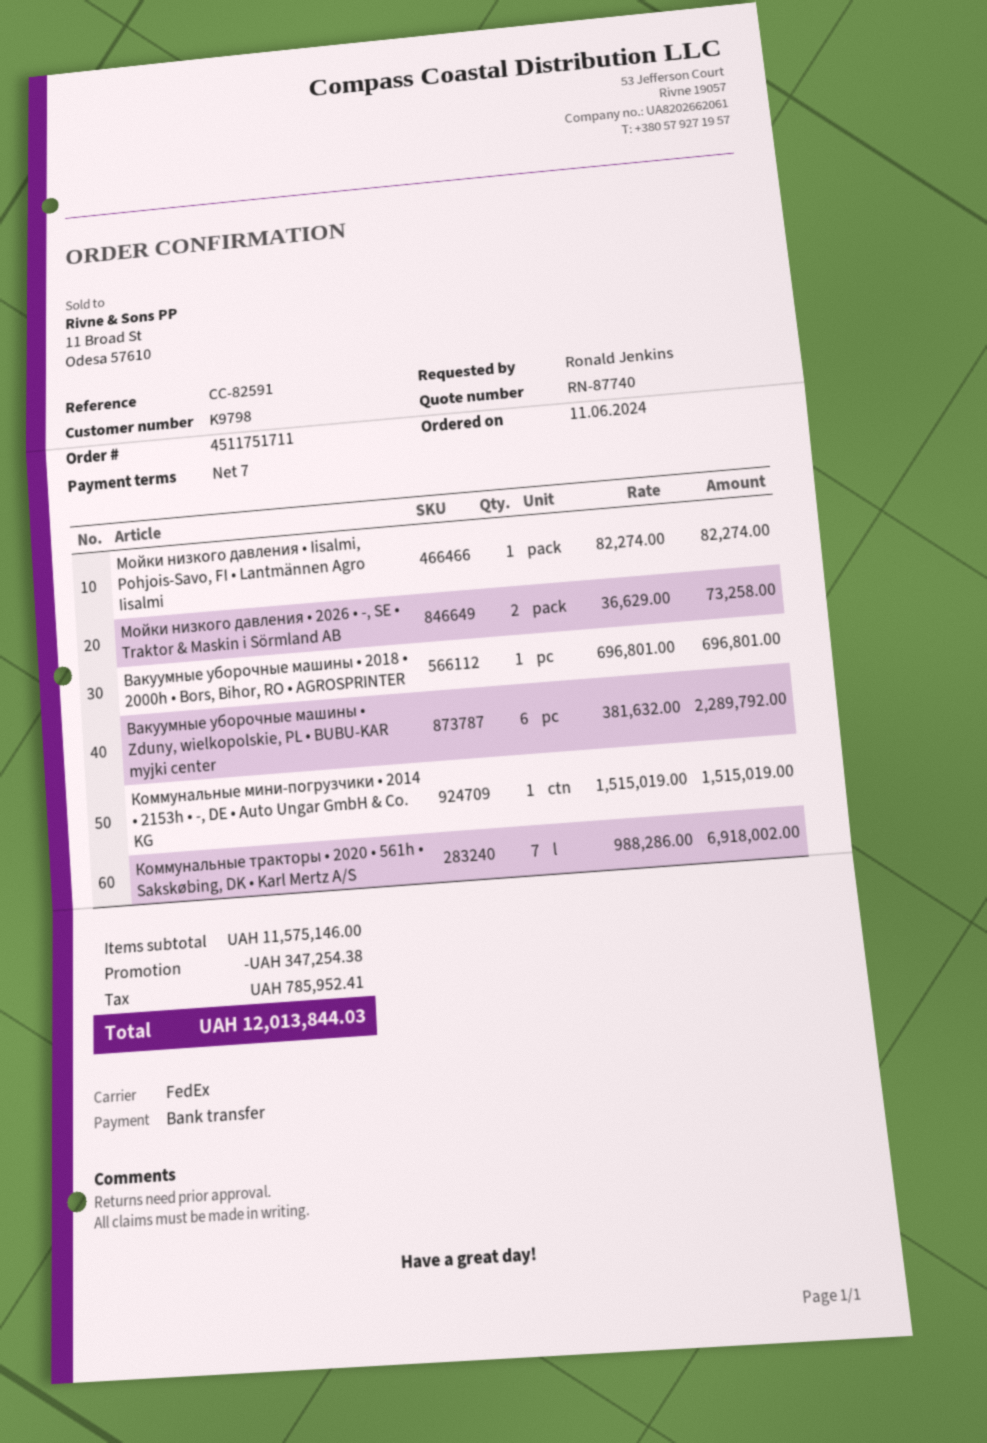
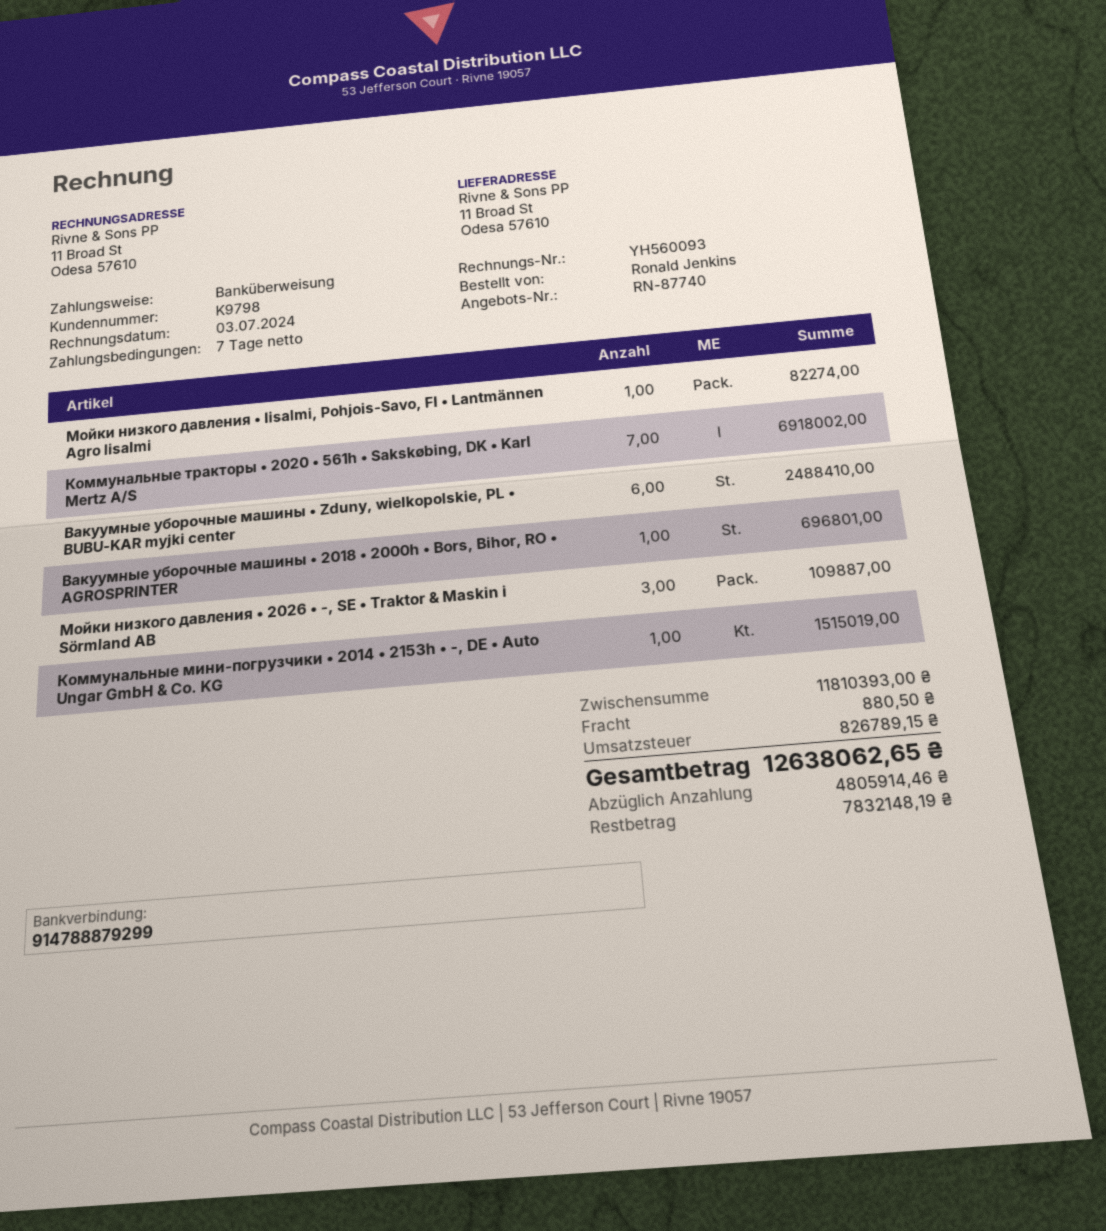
Мойки низкого давления • 2026 • -, SE • Traktor & Maskin i Sörmland AB: 2 for 73258.00 -> 3 for 109887.00
Вакуумные уборочные машины • Zduny, wielkopolskie, PL • BUBU-KAR myjki center: 6 for 2289792.00 -> 6 for 2488410.00
subtotal: 11575146.00 -> 11810393.00
discount: 347254.38 -> none
shipping: none -> 880.50
tax: 785952.41 -> 826789.15
total: 12013844.03 -> 12638062.65

